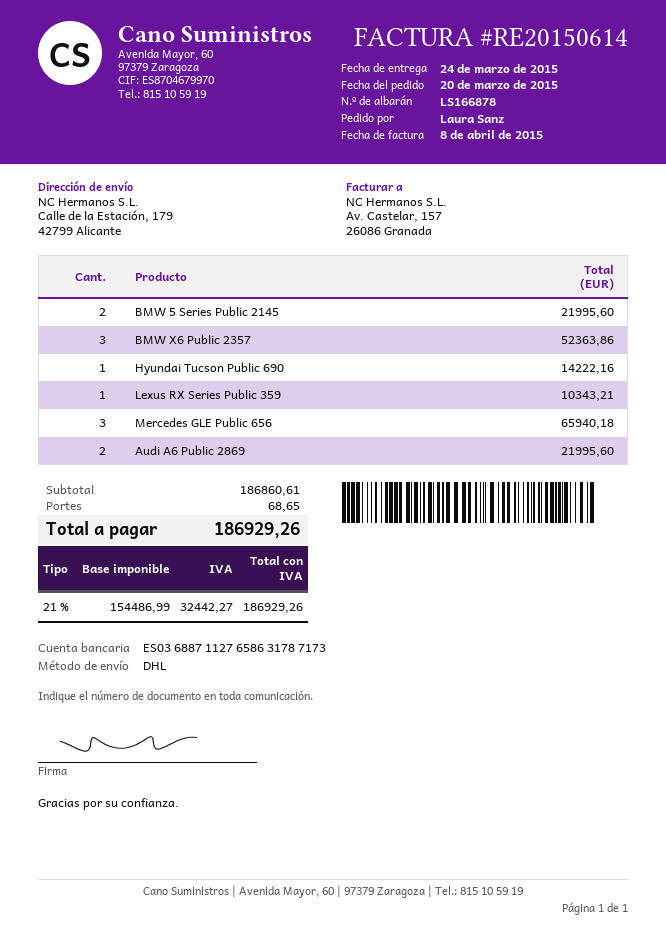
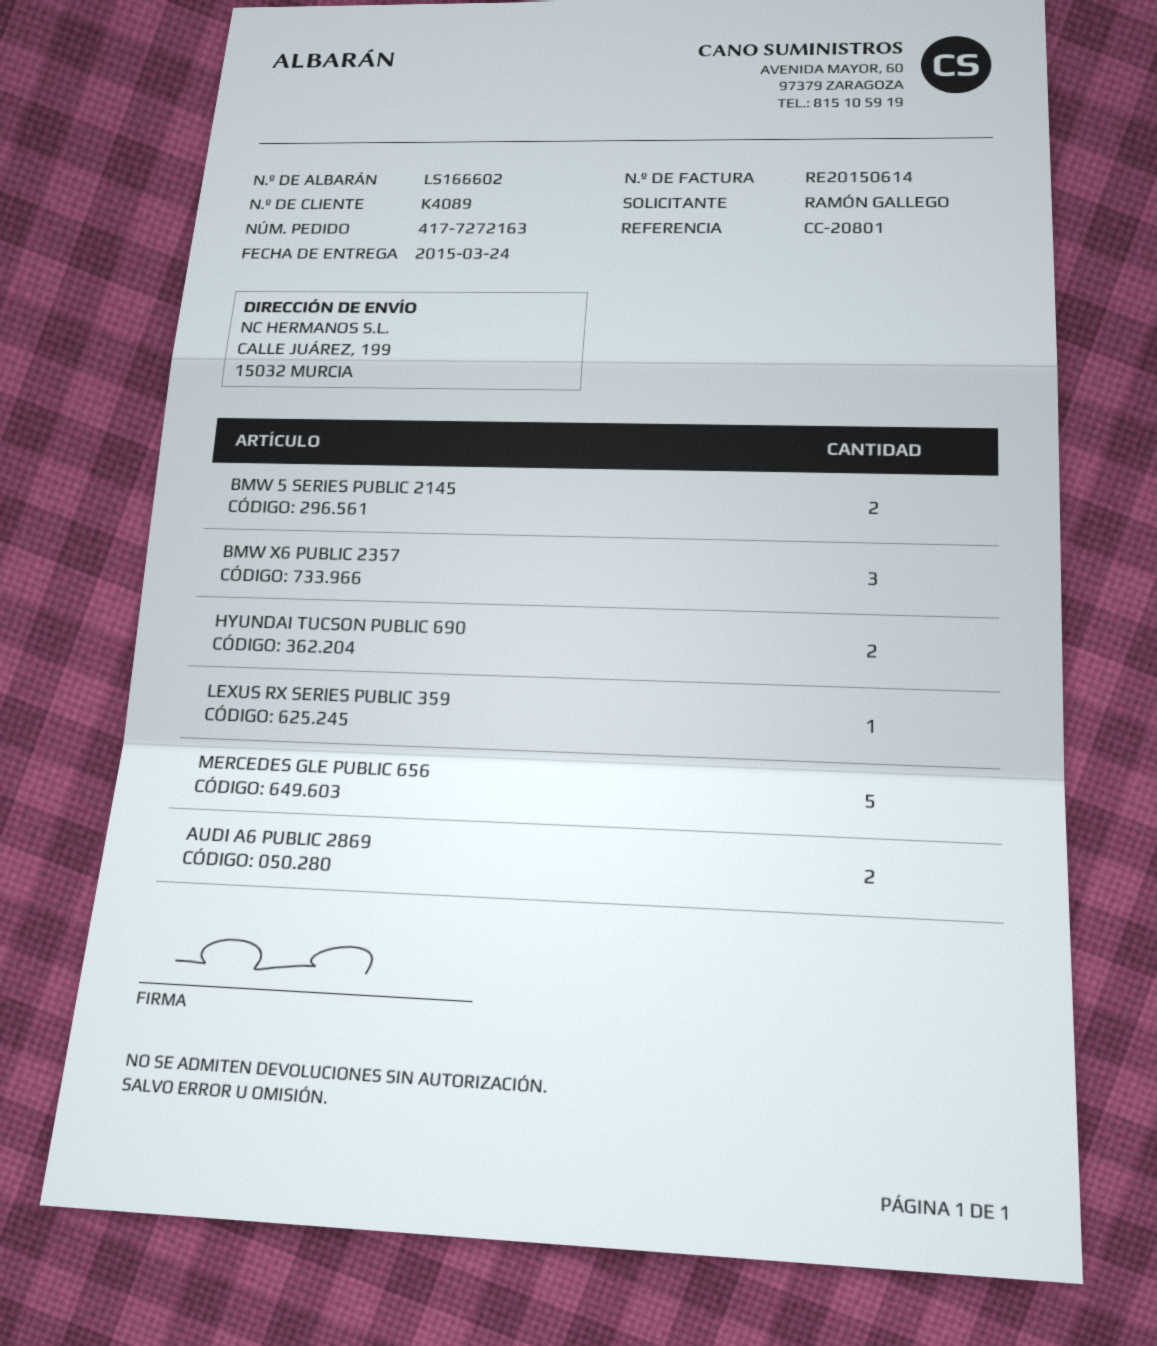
delivery note number: LS166878 -> LS166602
ordered by: Laura Sanz -> RAMÓN GALLEGO
ship to: Calle de la Estación, 179, 42799 Alicante -> CALLE JUÁREZ, 199, 15032 MURCIA
Hyundai Tucson Public 690: 1 -> 2
Mercedes GLE Public 656: 3 -> 5

